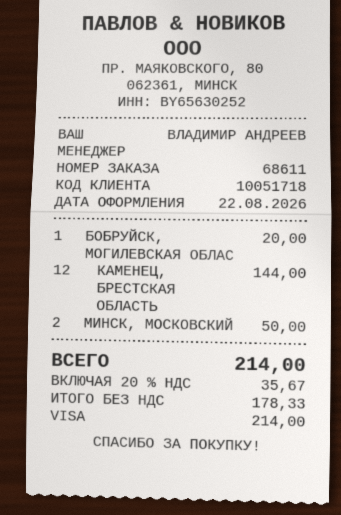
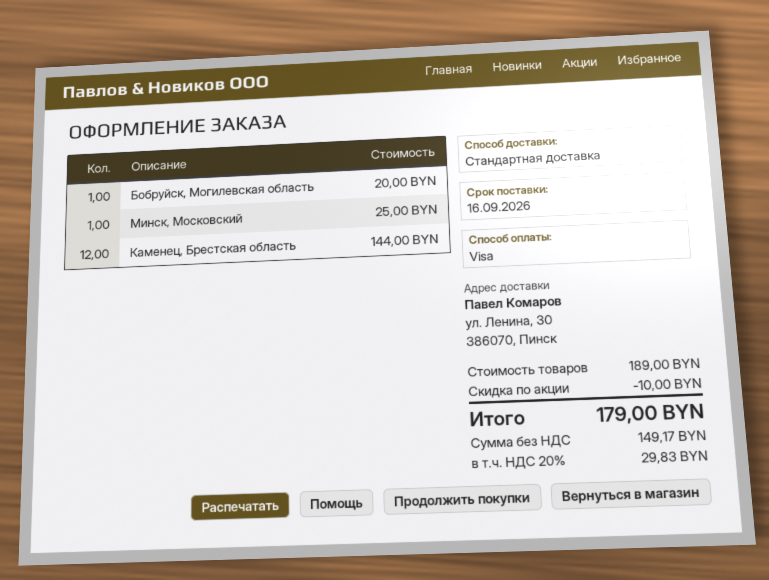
МИНСК, МОСКОВСКИЙ: 2 for 50.00 -> 1 for 25.00
discount: none -> 10.00
net: 178.33 -> 149.17
tax: 20% = 35.67 -> 20% = 29.83
total: 214.00 -> 179.00

